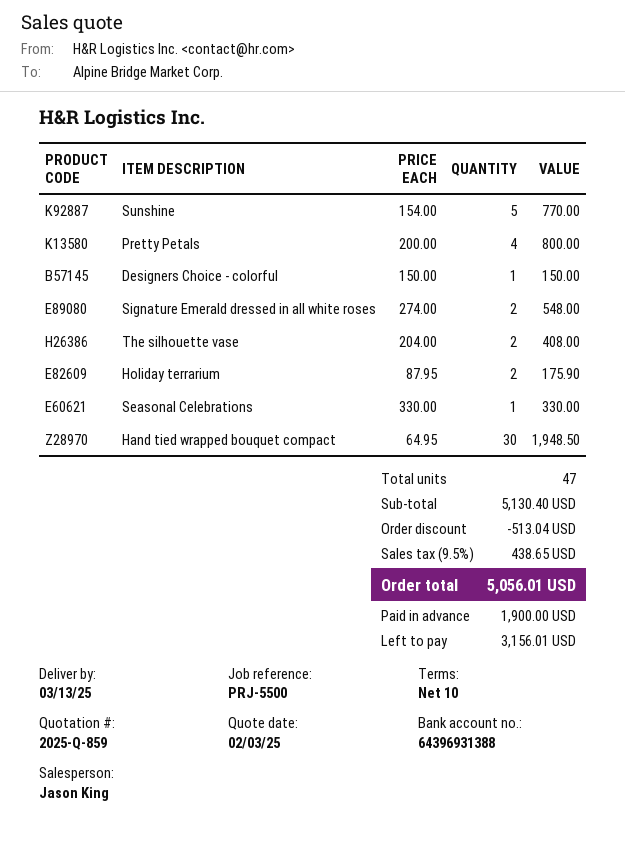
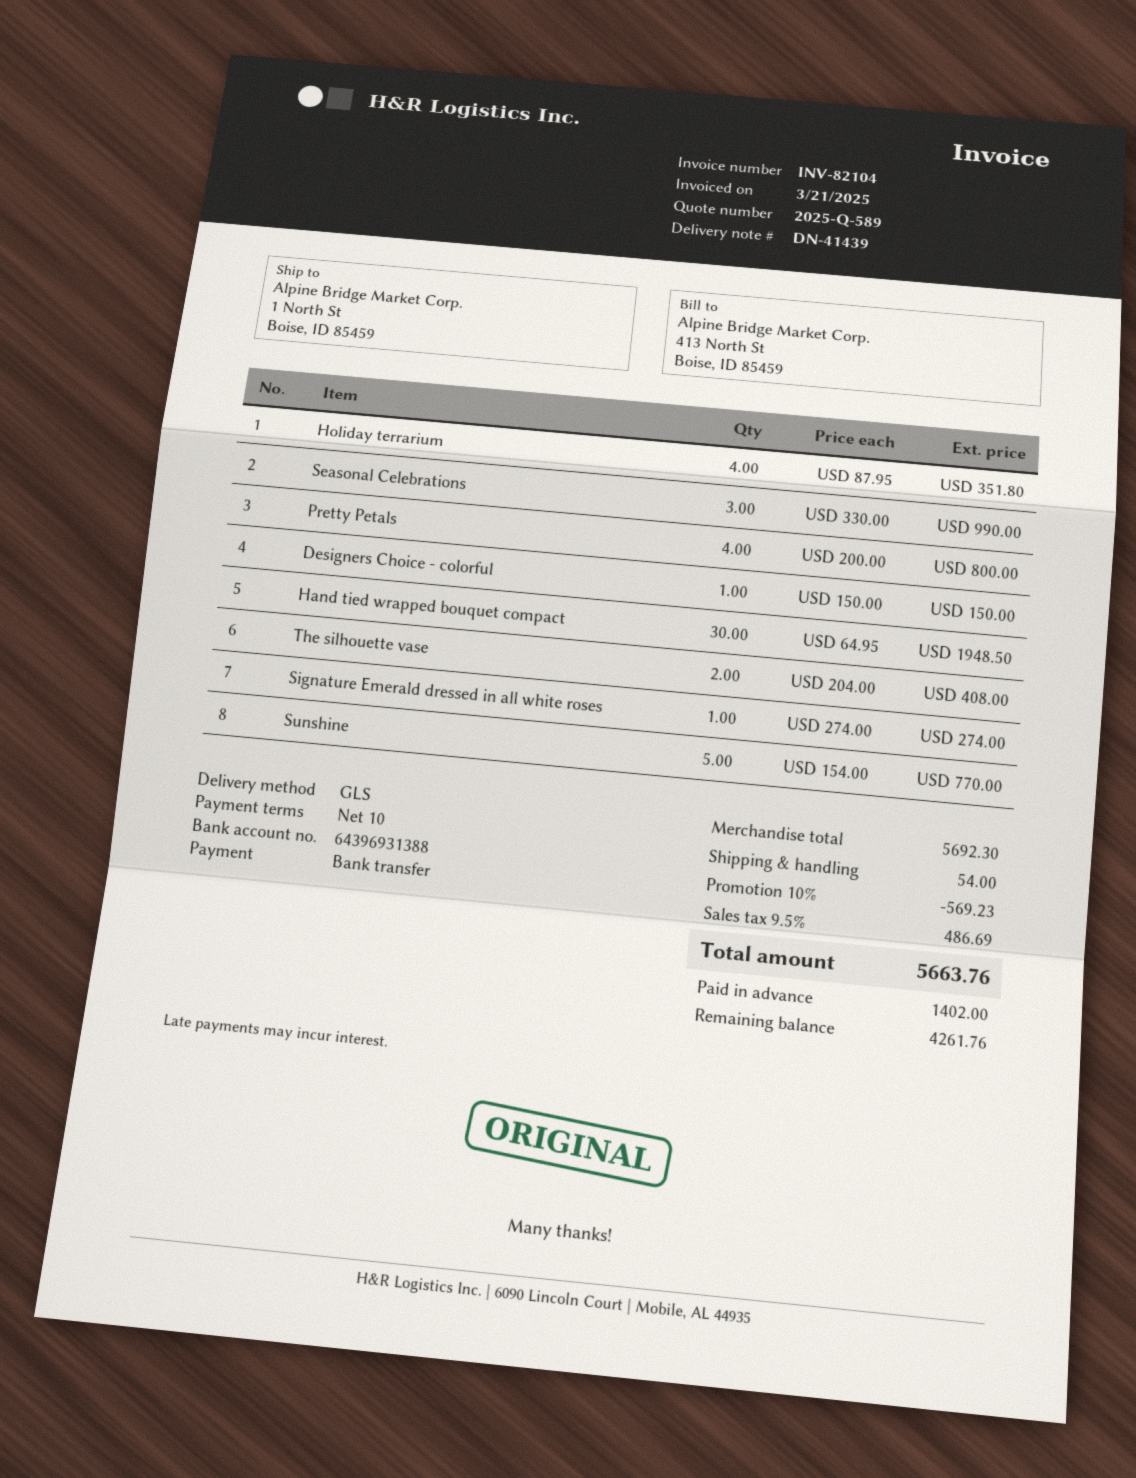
quote number: 2025-Q-859 -> 2025-Q-589
Signature Emerald dressed in all white roses: 2 x 274.00 = 548.00 -> 1 x 274.00 = 274.00
Holiday terrarium: 2 x 87.95 = 175.90 -> 4 x 87.95 = 351.80
Seasonal Celebrations: 1 x 330.00 = 330.00 -> 3 x 330.00 = 990.00
subtotal: 5130.40 -> 5692.30
discount: 513.04 -> 569.23
shipping: none -> 54.00
tax: 9.5% = 438.65 -> 9.5% = 486.69
total: 5056.01 -> 5663.76
deposit: 1900.00 -> 1402.00
balance: 3156.01 -> 4261.76

